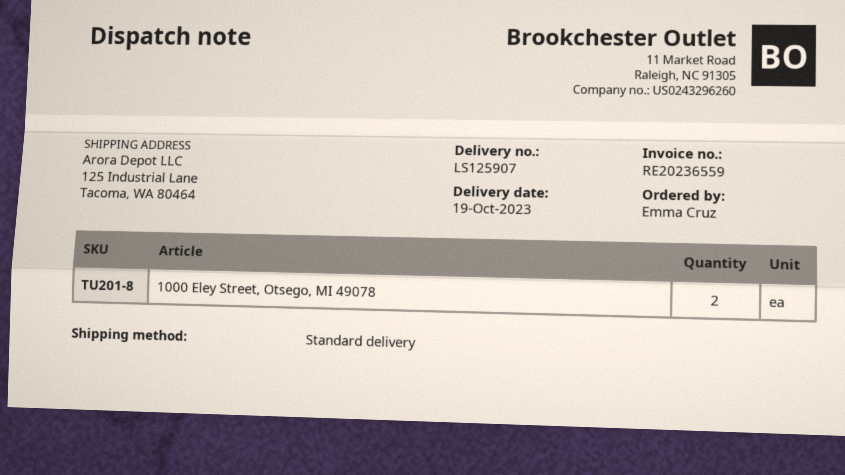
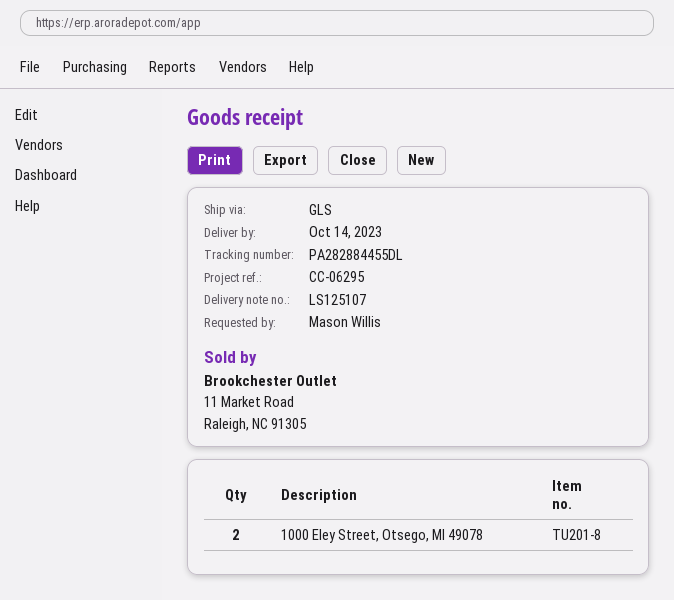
delivery note number: LS125907 -> LS125107
delivery date: 2023-10-19 -> 2023-10-14
ordered by: Emma Cruz -> Mason Willis
shipping method: standard -> GLS

